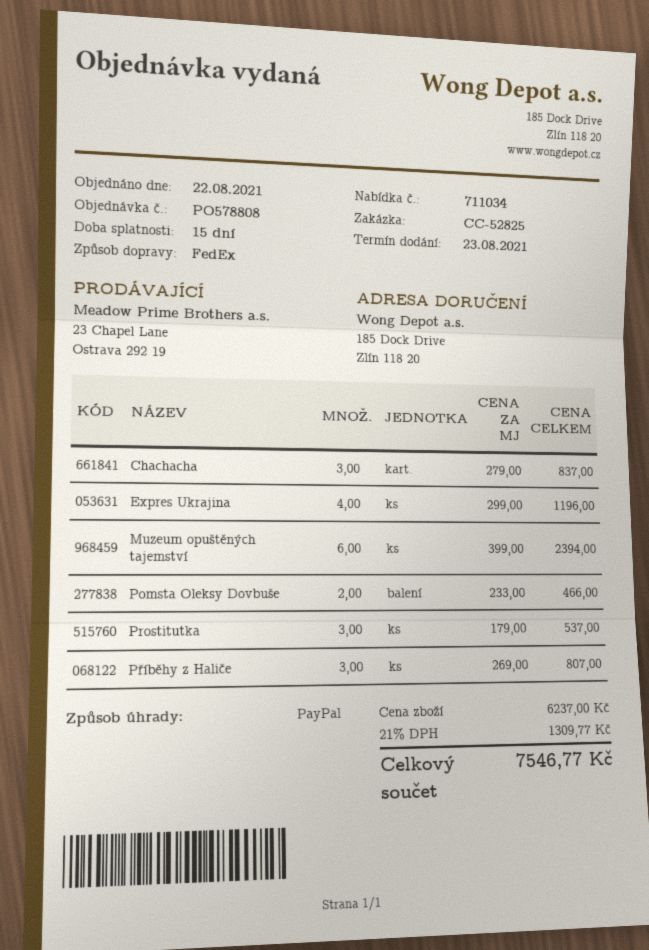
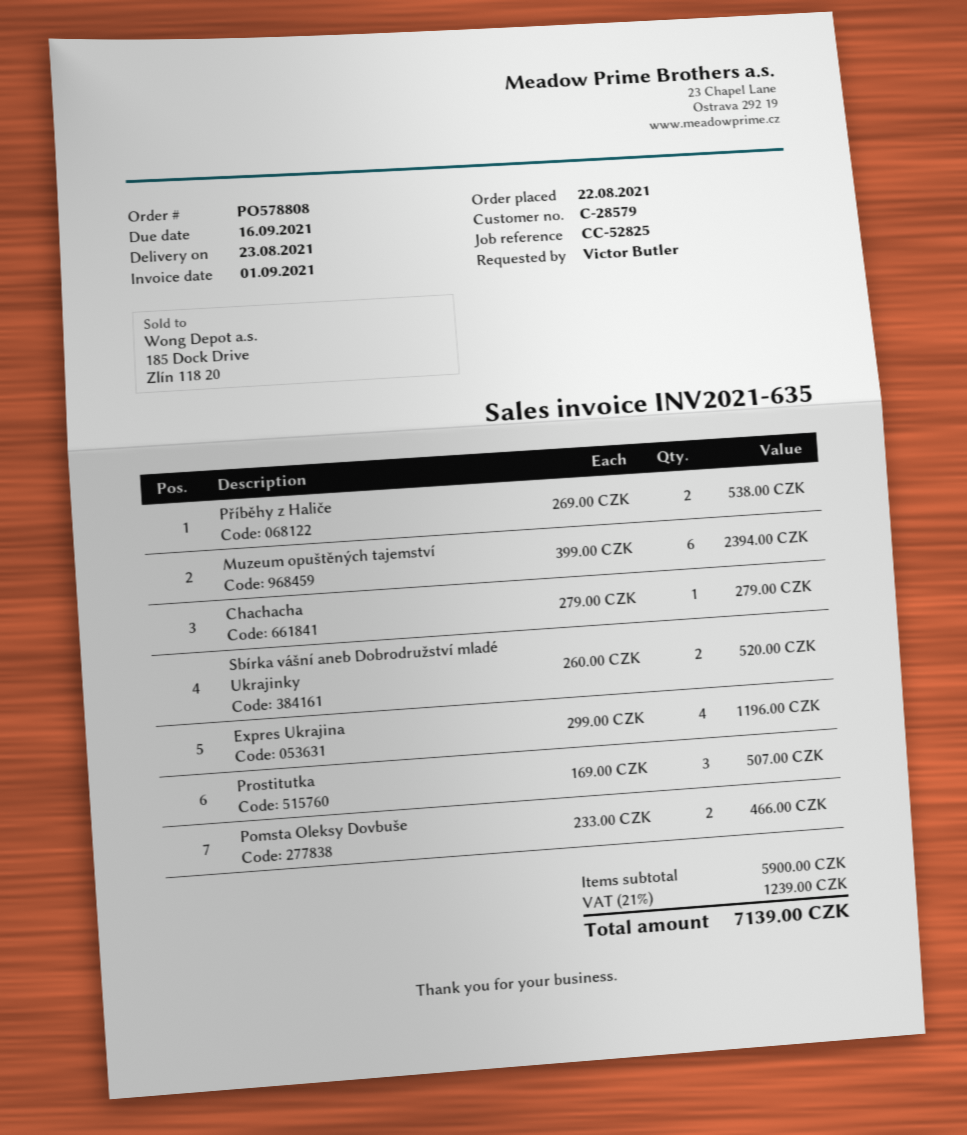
Chachacha: 3 x 279.00 = 837.00 -> 1 x 279.00 = 279.00
Prostitutka: 3 x 179.00 = 537.00 -> 3 x 169.00 = 507.00
Příběhy z Haliče: 3 x 269.00 = 807.00 -> 2 x 269.00 = 538.00
Sbírka vášní aneb Dobrodružství mladé Ukrajinky: none -> 2 x 260.00 = 520.00
subtotal: 6237.00 -> 5900.00
tax: 21% = 1309.77 -> 21% = 1239.00
total: 7546.77 -> 7139.00

